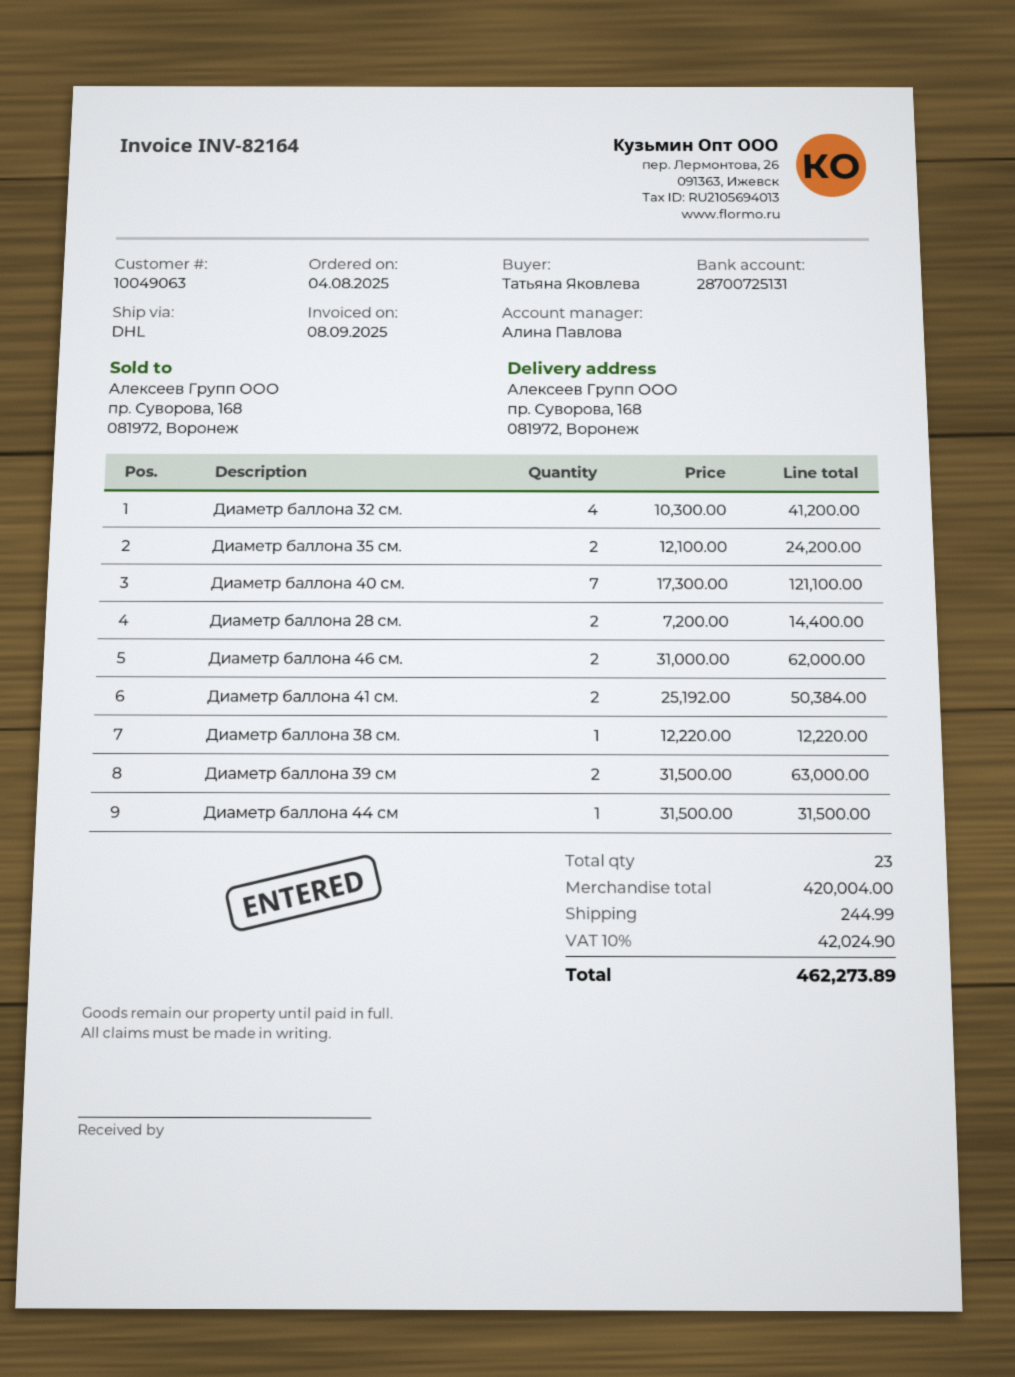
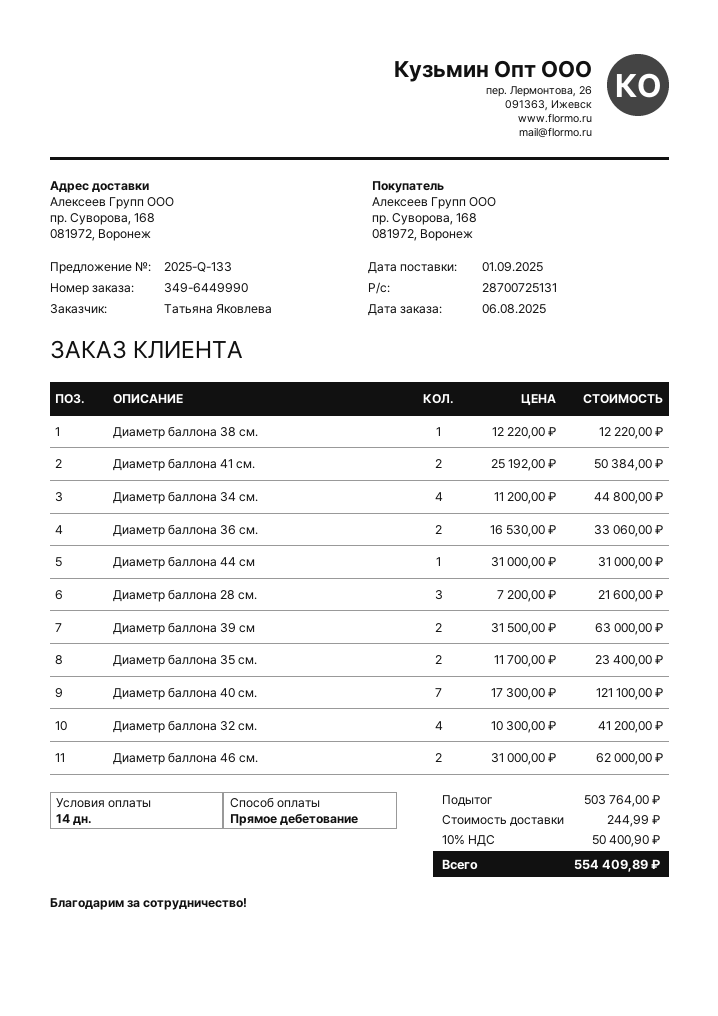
order date: 2025-08-04 -> 2025-08-06
Диаметр баллона 35 см.: 2 x 12100.00 = 24200.00 -> 2 x 11700.00 = 23400.00
Диаметр баллона 28 см.: 2 x 7200.00 = 14400.00 -> 3 x 7200.00 = 21600.00
Диаметр баллона 44 см: 1 x 31500.00 = 31500.00 -> 1 x 31000.00 = 31000.00
Диаметр баллона 34 см.: none -> 4 x 11200.00 = 44800.00
Диаметр баллона 36 см.: none -> 2 x 16530.00 = 33060.00
subtotal: 420004.00 -> 503764.00
tax: 10% = 42024.90 -> 10% = 50400.90
total: 462273.89 -> 554409.89

